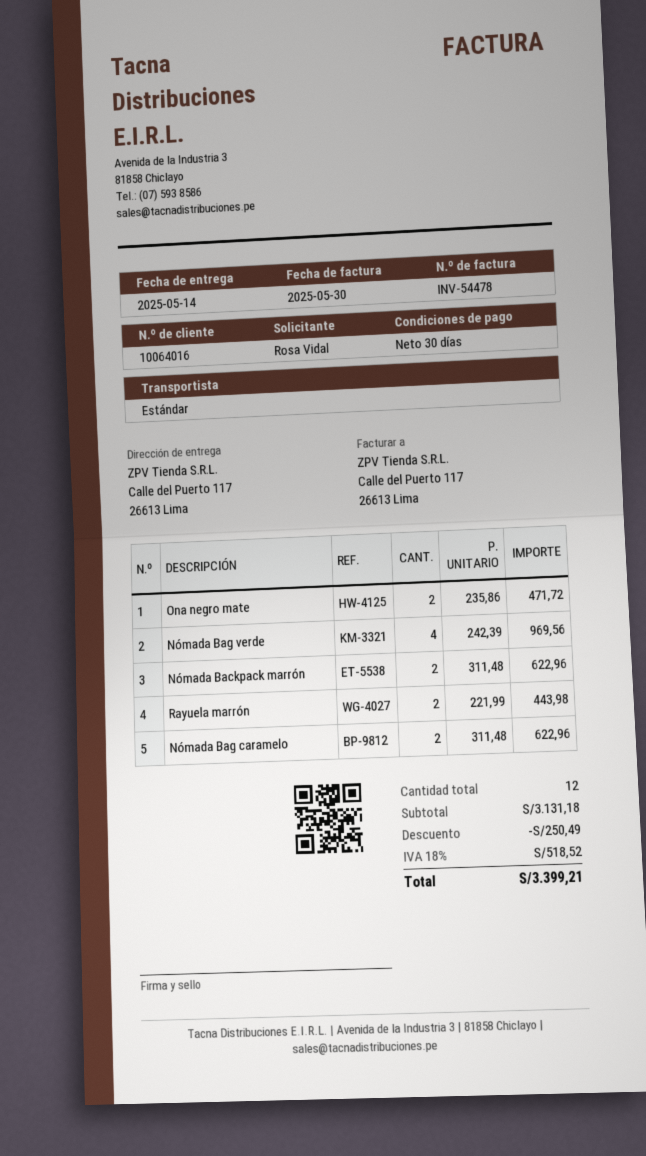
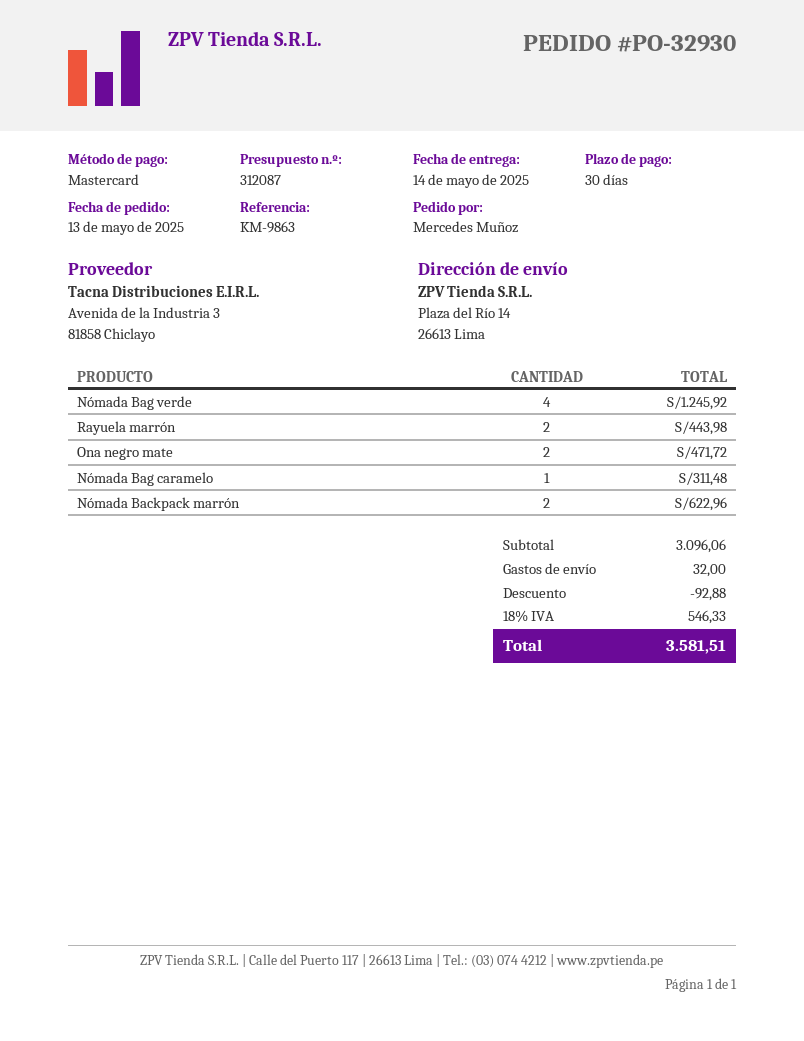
ordered by: Rosa Vidal -> Mercedes Muñoz
ship to: Calle del Puerto 117, 26613 Lima -> Plaza del Río 14, 26613 Lima
Nómada Bag verde: 4 for 969.56 -> 4 for 1245.92
Nómada Bag caramelo: 2 for 622.96 -> 1 for 311.48
subtotal: 3131.18 -> 3096.06
discount: 250.49 -> 92.88
shipping: none -> 32.00
tax: 18% = 518.52 -> 18% = 546.33
total: 3399.21 -> 3581.51

